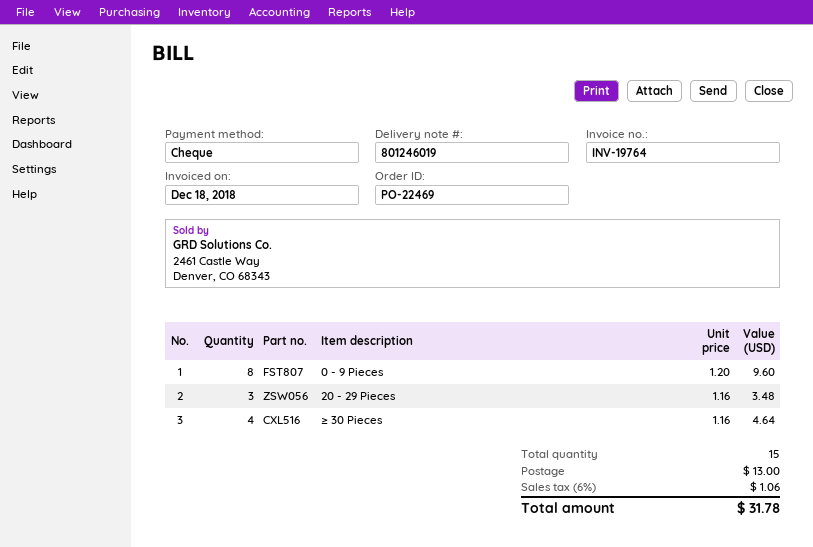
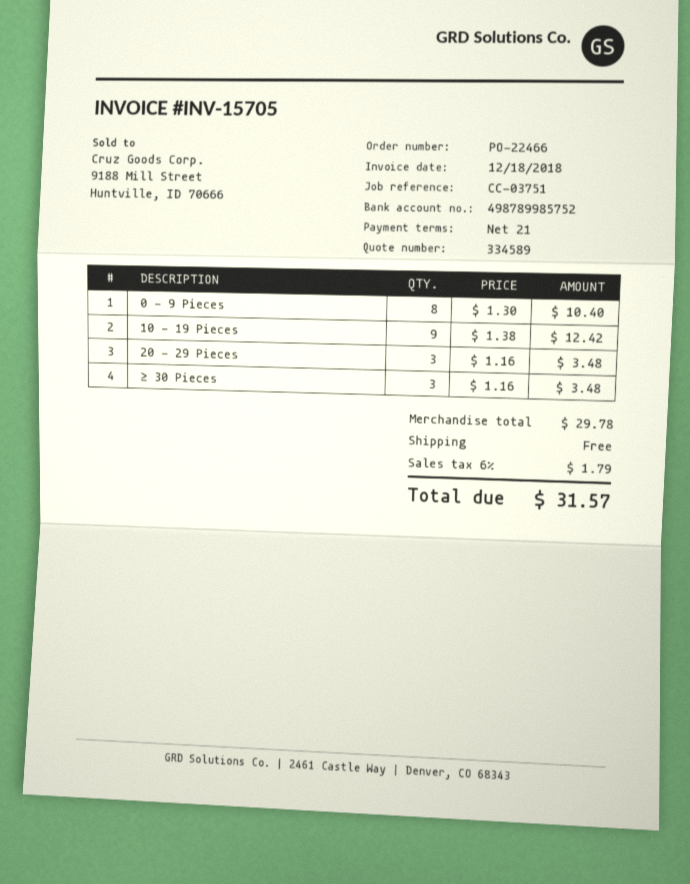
order number: PO-22469 -> PO-22466
invoice number: INV-19764 -> INV-15705
0 - 9 Pieces: 8 x 1.20 = 9.60 -> 8 x 1.30 = 10.40
≥ 30 Pieces: 4 x 1.16 = 4.64 -> 3 x 1.16 = 3.48
10 - 19 Pieces: none -> 9 x 1.38 = 12.42
shipping: 13.00 -> 0.00
tax: 6% = 1.06 -> 6% = 1.79
total: 31.78 -> 31.57

